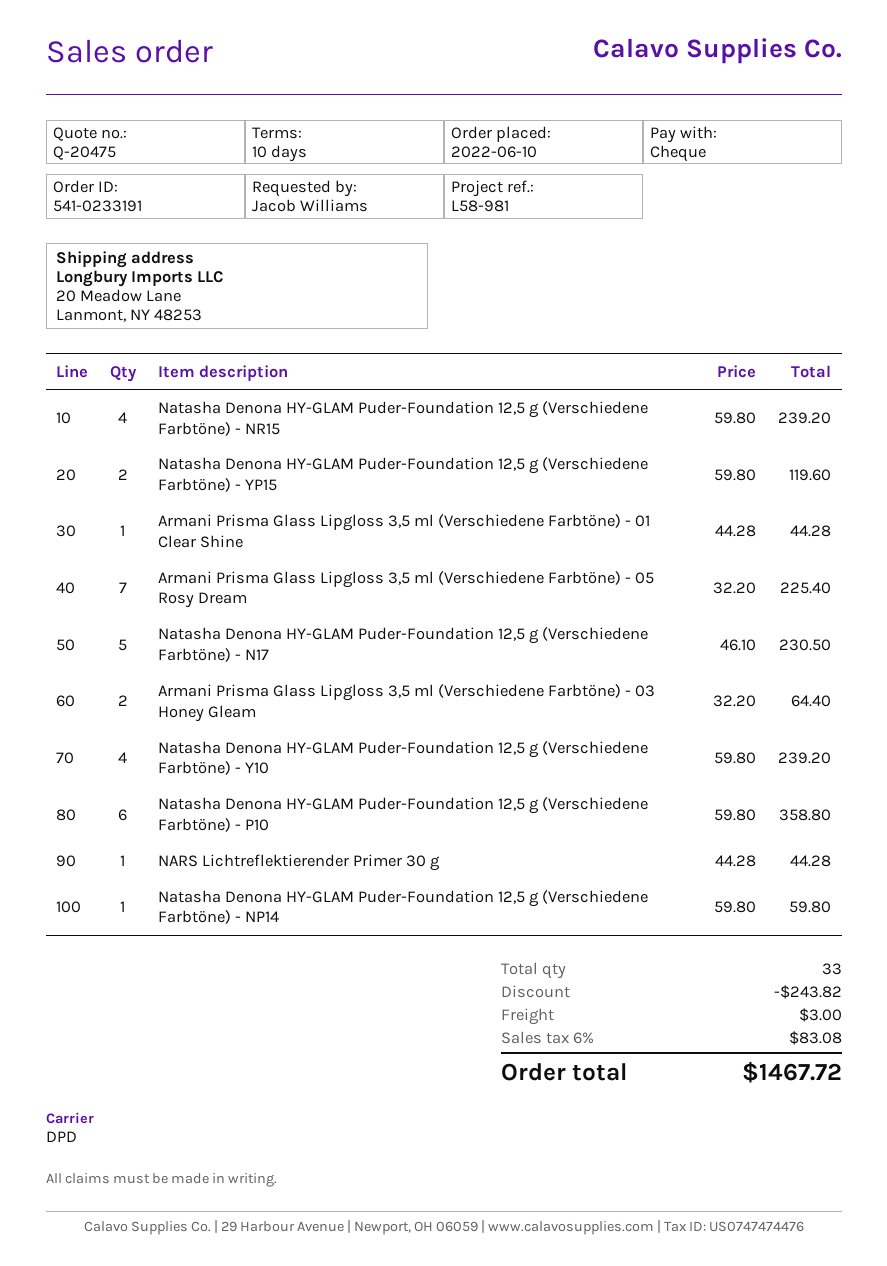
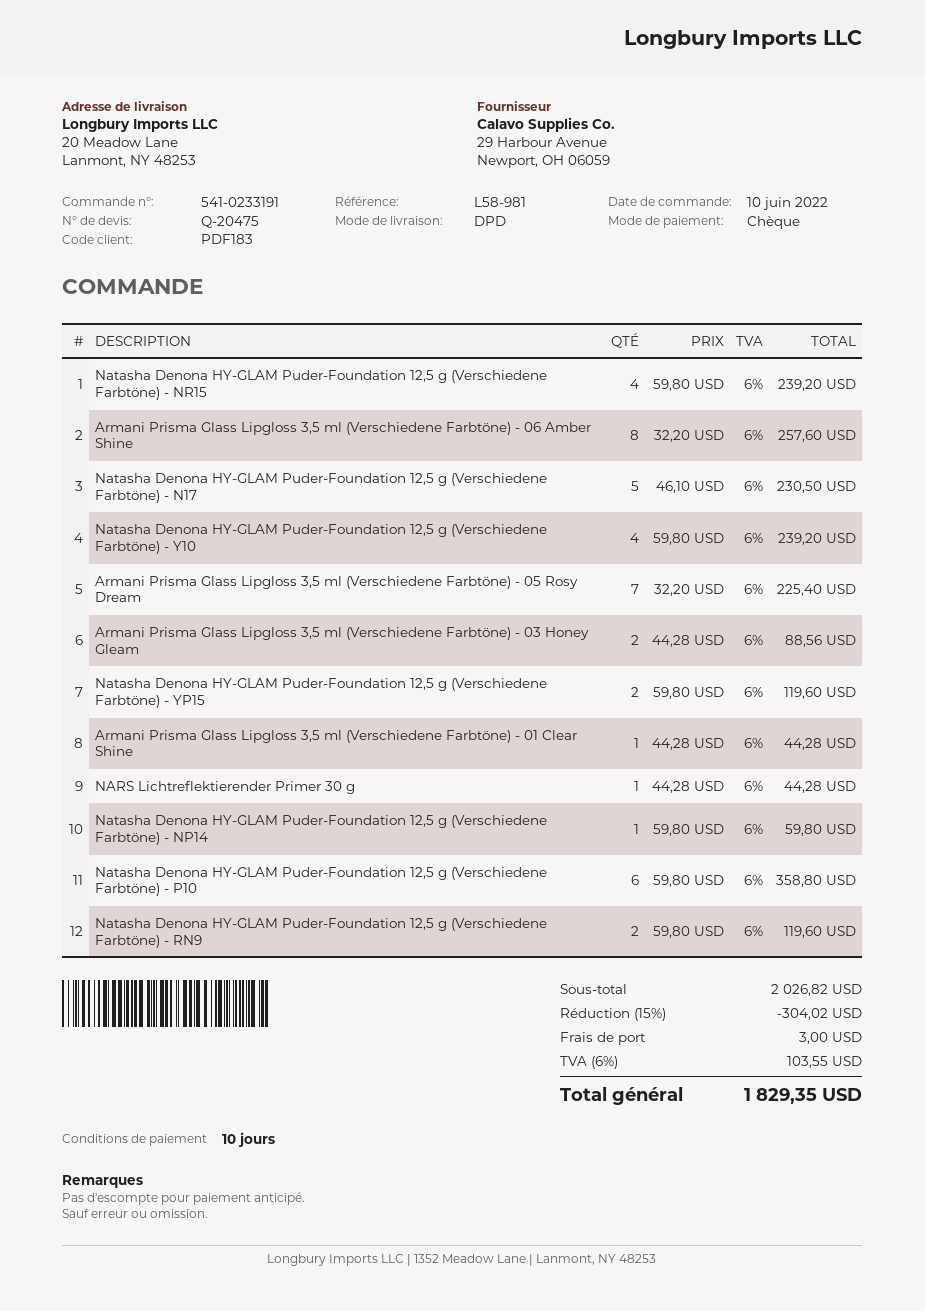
Armani Prisma Glass Lipgloss 3,5 ml (Verschiedene Farbtöne) - 03 Honey Gleam: 2 x 32.20 = 64.40 -> 2 x 44.28 = 88.56
Armani Prisma Glass Lipgloss 3,5 ml (Verschiedene Farbtöne) - 06 Amber Shine: none -> 8 x 32.20 = 257.60
Natasha Denona HY-GLAM Puder-Foundation 12,5 g (Verschiedene Farbtöne) - RN9: none -> 2 x 59.80 = 119.60
discount: 243.82 -> 304.02
tax: 6% = 83.08 -> 6% = 103.55
total: 1467.72 -> 1829.35

